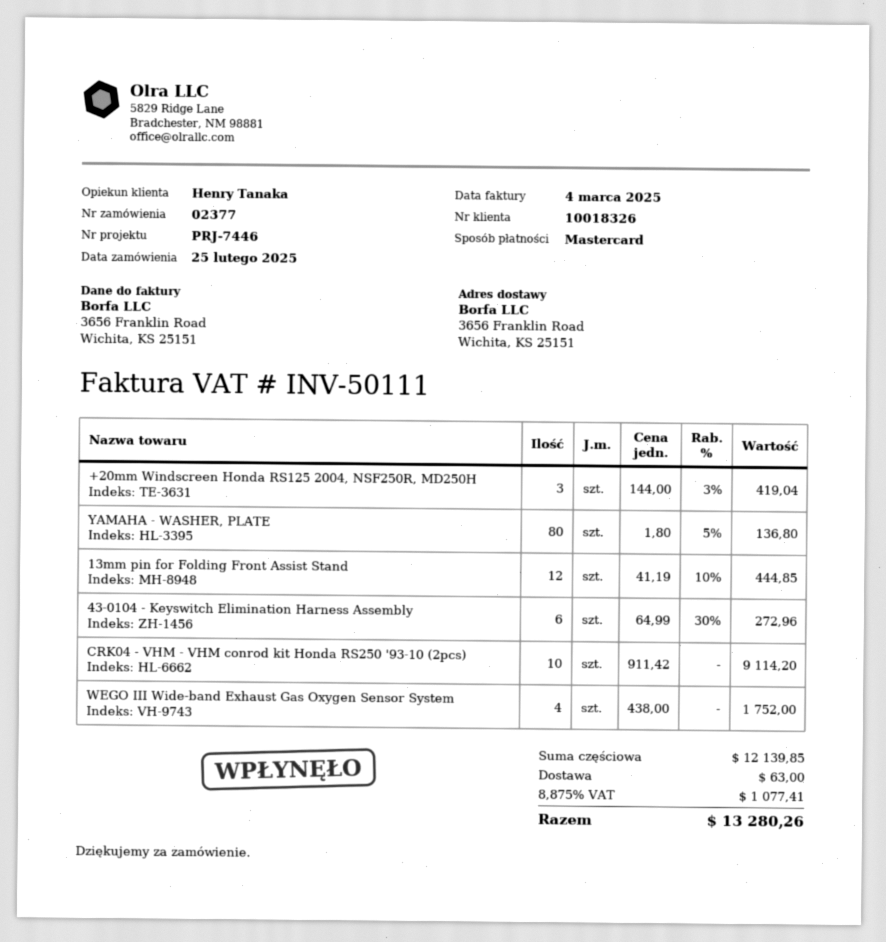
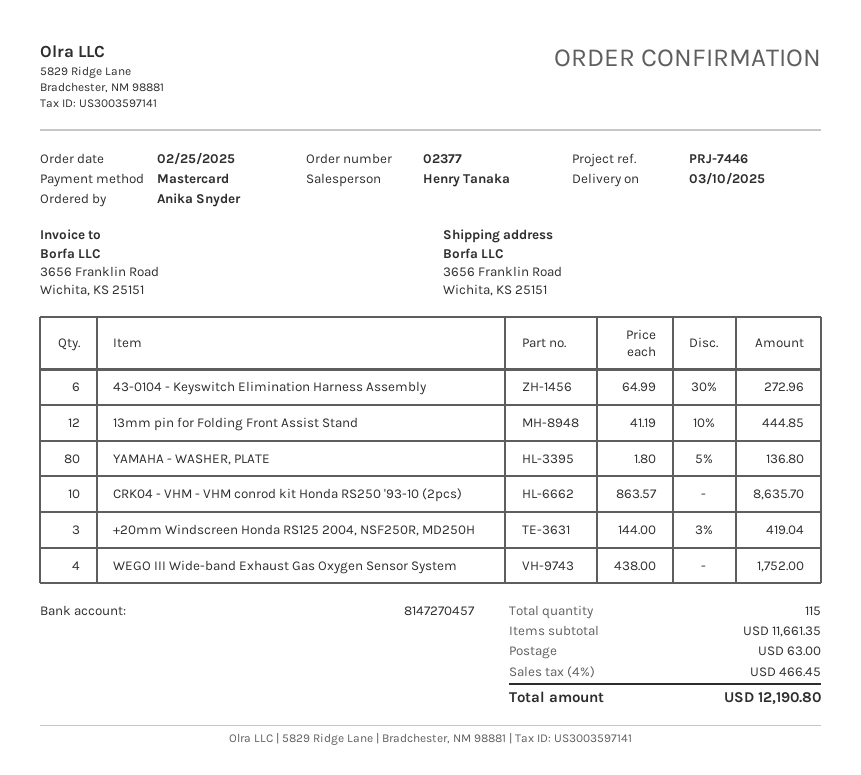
CRK04 - VHM - VHM conrod kit Honda RS250 '93-10 (2pcs): 10 x 911.42 = 9114.20 -> 10 x 863.57 = 8635.70
subtotal: 12139.85 -> 11661.35
tax: 8.875% = 1077.41 -> 4% = 466.45
total: 13280.26 -> 12190.80

